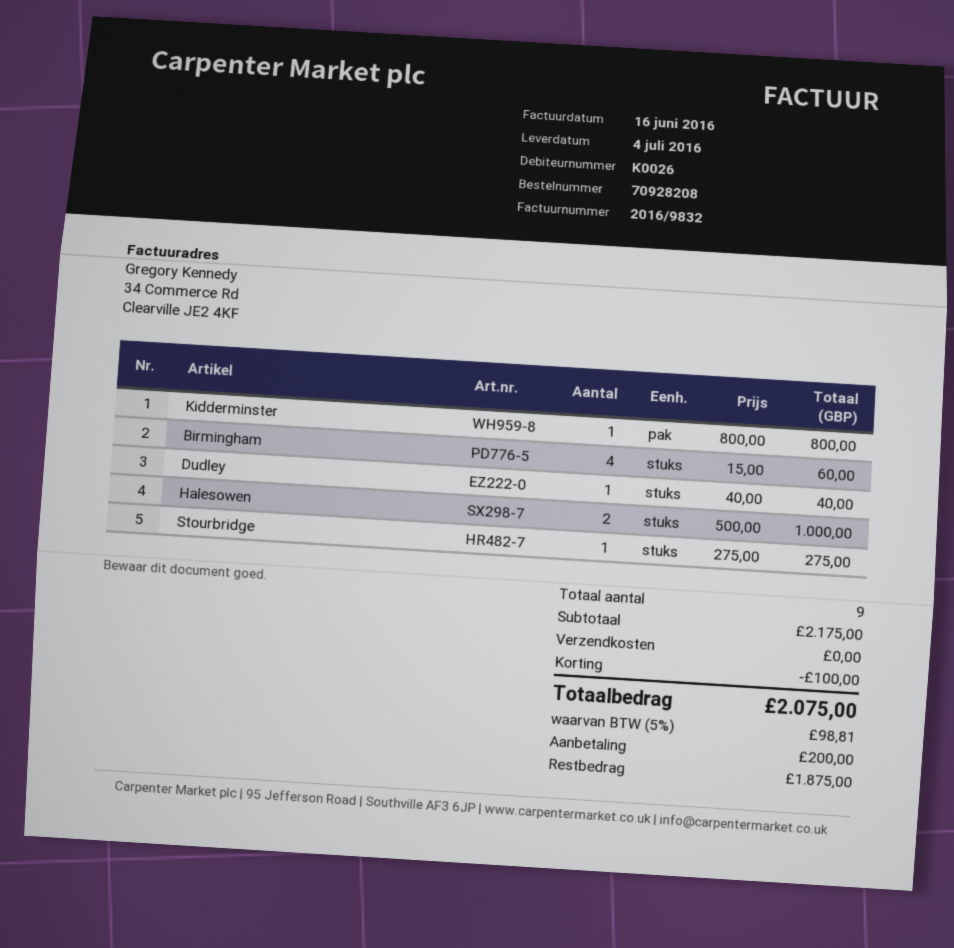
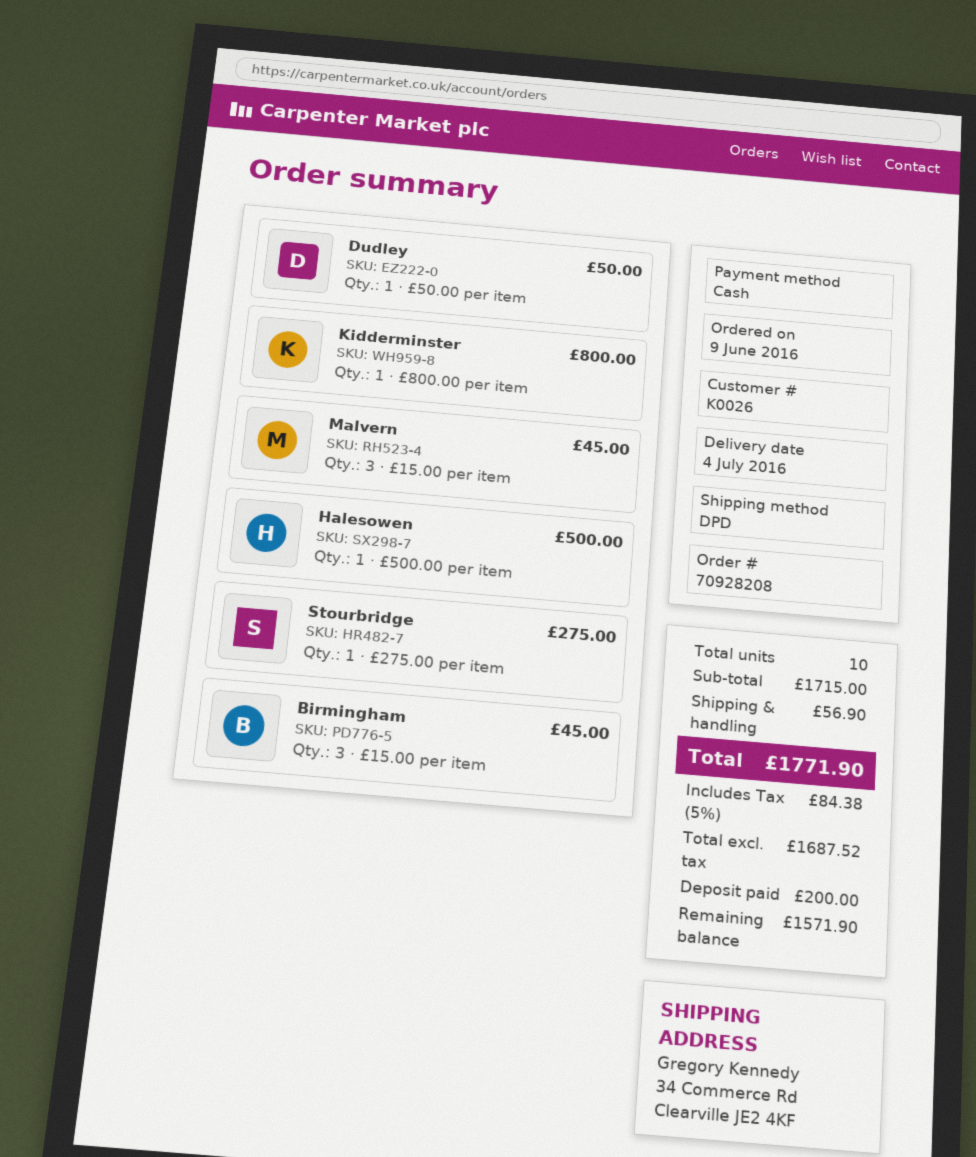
Birmingham: 4 x 15.00 = 60.00 -> 3 x 15.00 = 45.00
Dudley: 1 x 40.00 = 40.00 -> 1 x 50.00 = 50.00
Halesowen: 2 x 500.00 = 1000.00 -> 1 x 500.00 = 500.00
Malvern: none -> 3 x 15.00 = 45.00
total quantity: 9 -> 10
subtotal: 2175.00 -> 1715.00
discount: 100.00 -> none
shipping: 0.00 -> 56.90
tax: 5% = 98.81 -> 5% = 84.38
total: 2075.00 -> 1771.90
balance: 1875.00 -> 1571.90

